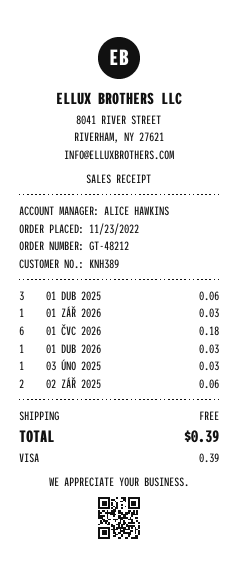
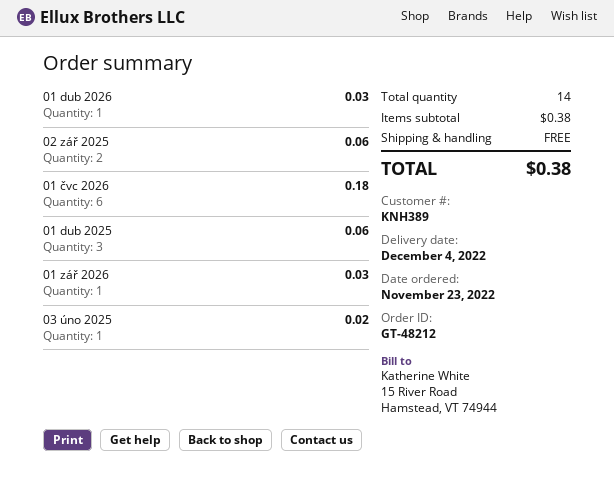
03 ÚNO 2025: 1 for 0.03 -> 1 for 0.02
total: 0.39 -> 0.38

